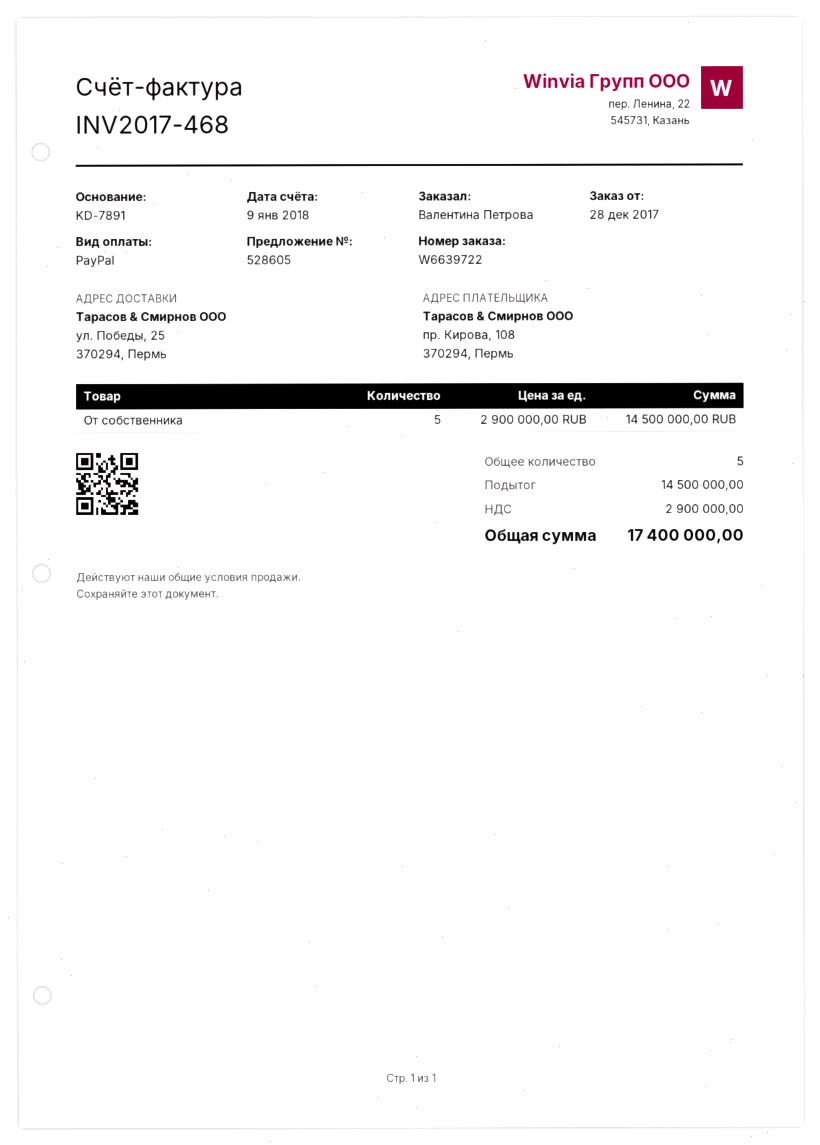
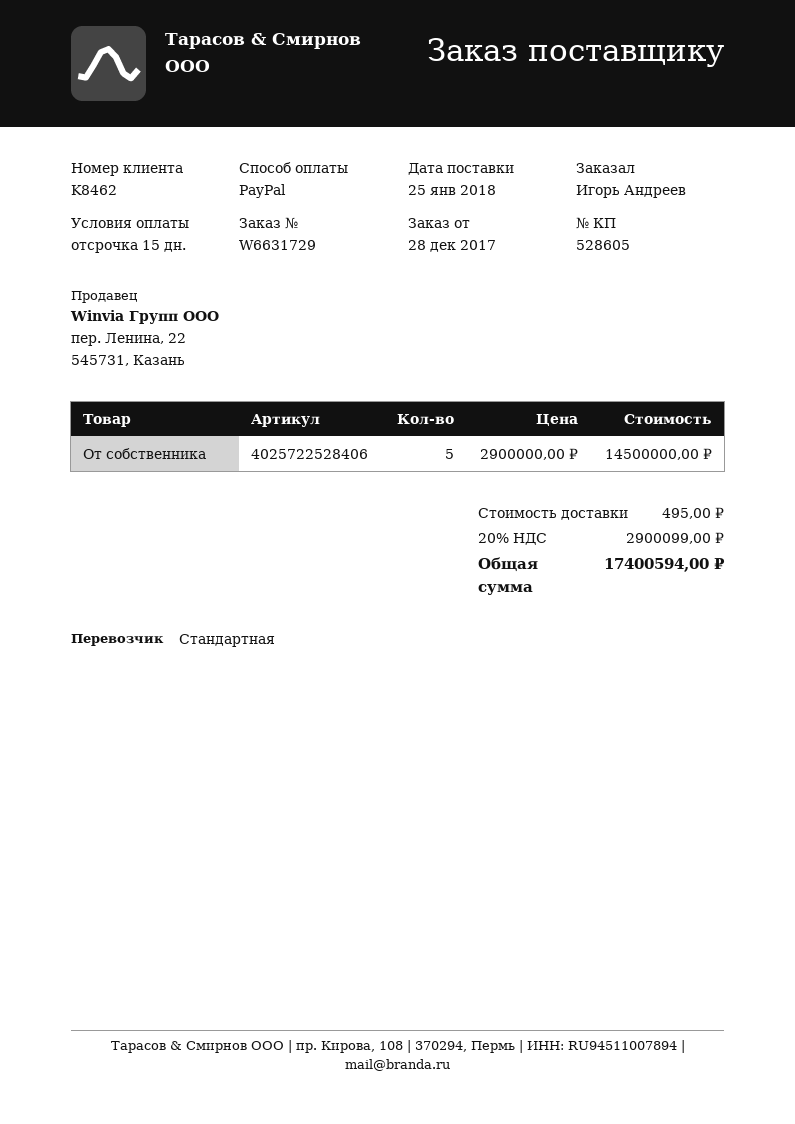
order number: W6639722 -> W6631729
ordered by: Валентина Петрова -> Игорь Андреев
shipping: none -> 495.00
tax: 2900000.00 -> 2900099.00
total: 17400000.00 -> 17400594.00

